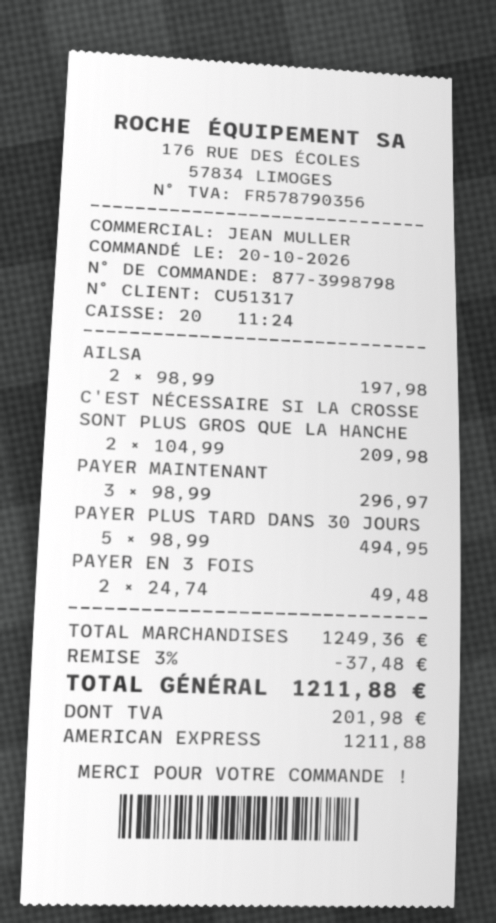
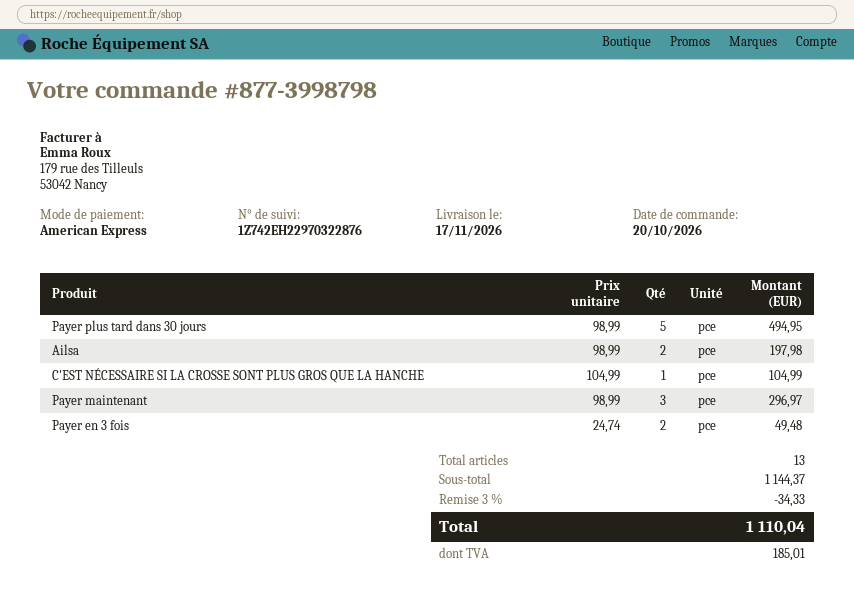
C'EST NÉCESSAIRE SI LA CROSSE SONT PLUS GROS QUE LA HANCHE: 2 x 104.99 = 209.98 -> 1 x 104.99 = 104.99
subtotal: 1249.36 -> 1144.37
discount: 3% = 37.48 -> 3% = 34.33
tax: 201.98 -> 185.01
total: 1211.88 -> 1110.04

